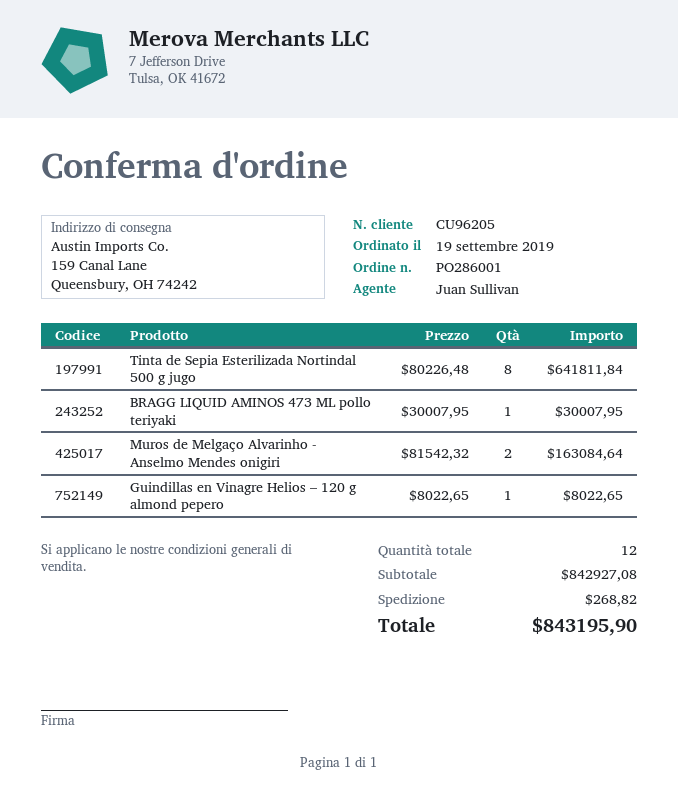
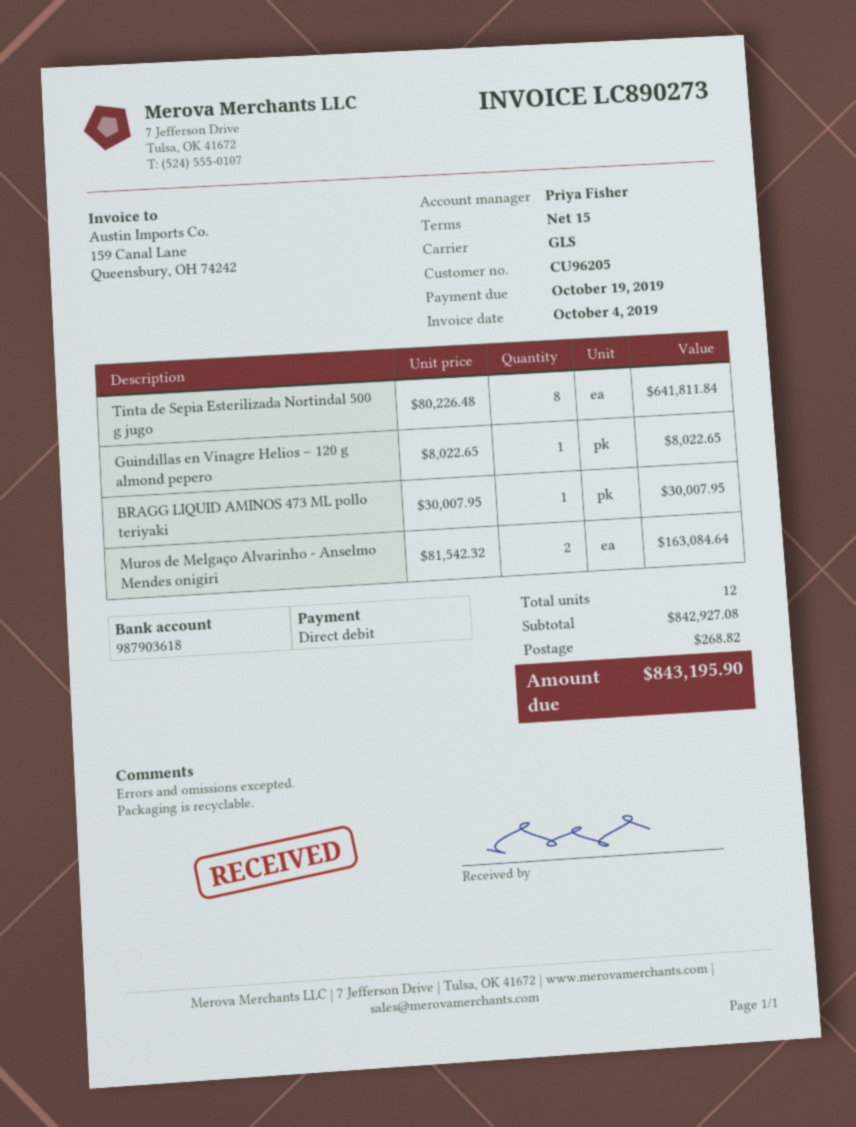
sales rep: Juan Sullivan -> Priya Fisher

